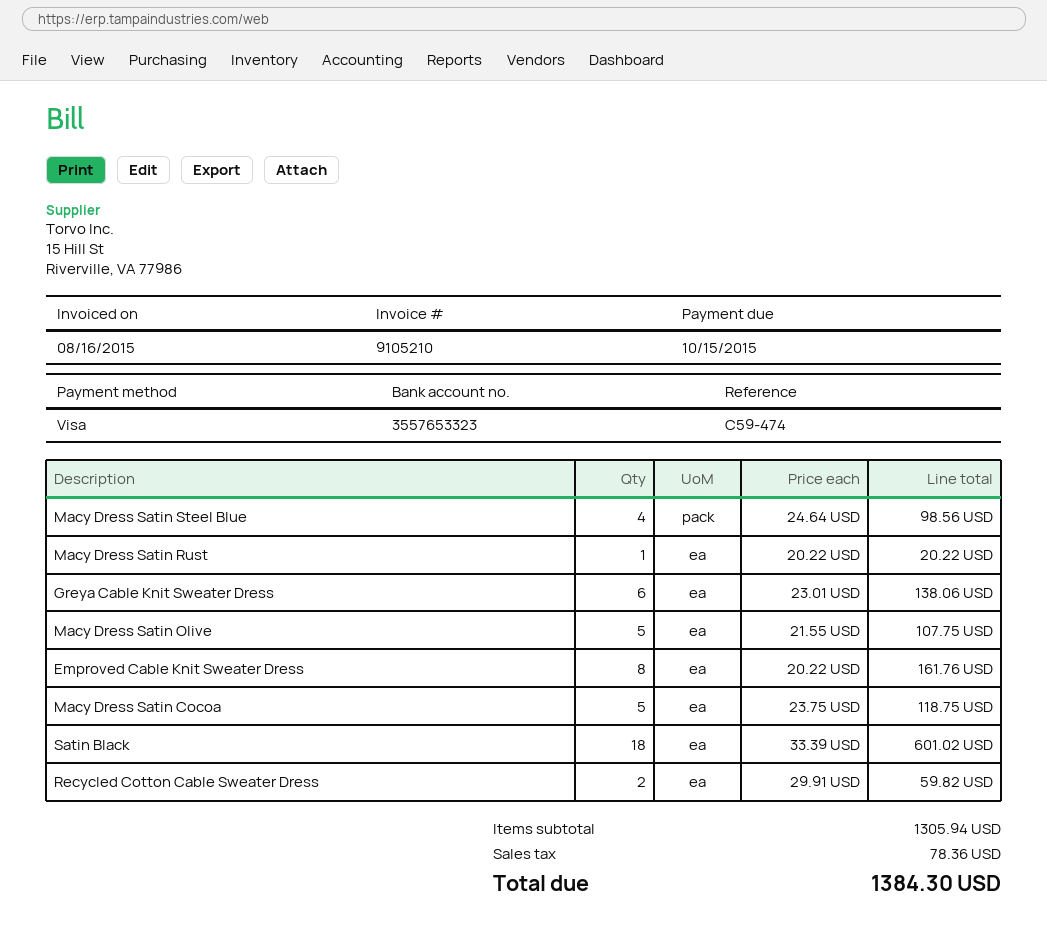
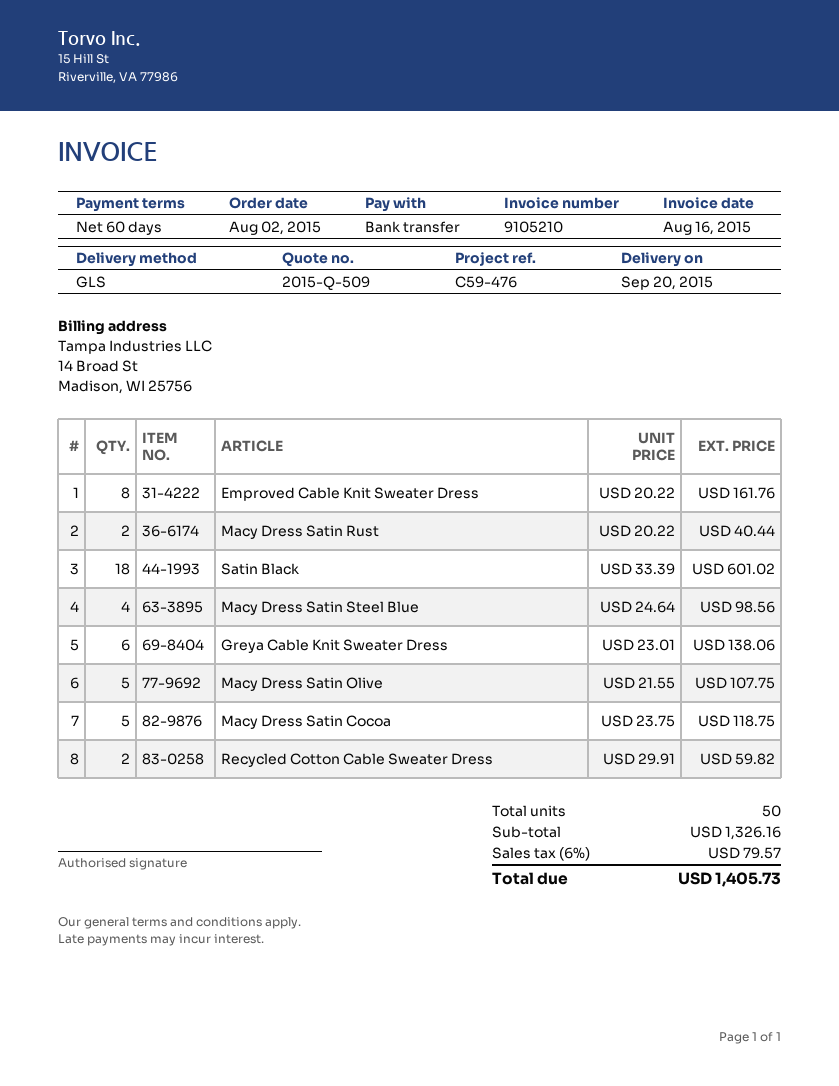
reference: C59-474 -> C59-476
payment method: Visa -> bank transfer
Macy Dress Satin Rust: 1 x 20.22 = 20.22 -> 2 x 20.22 = 40.44
subtotal: 1305.94 -> 1326.16
tax: 78.36 -> 79.57
total: 1384.30 -> 1405.73

